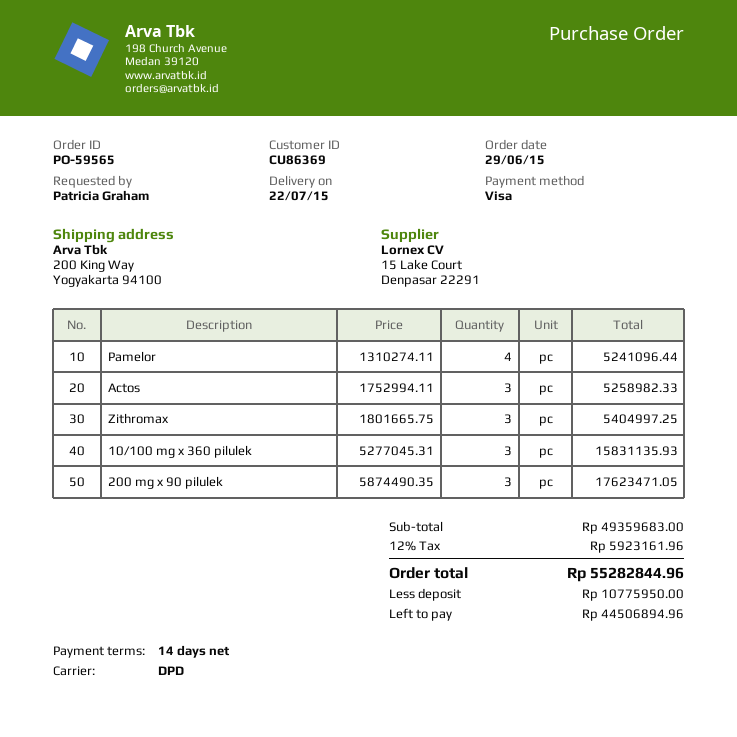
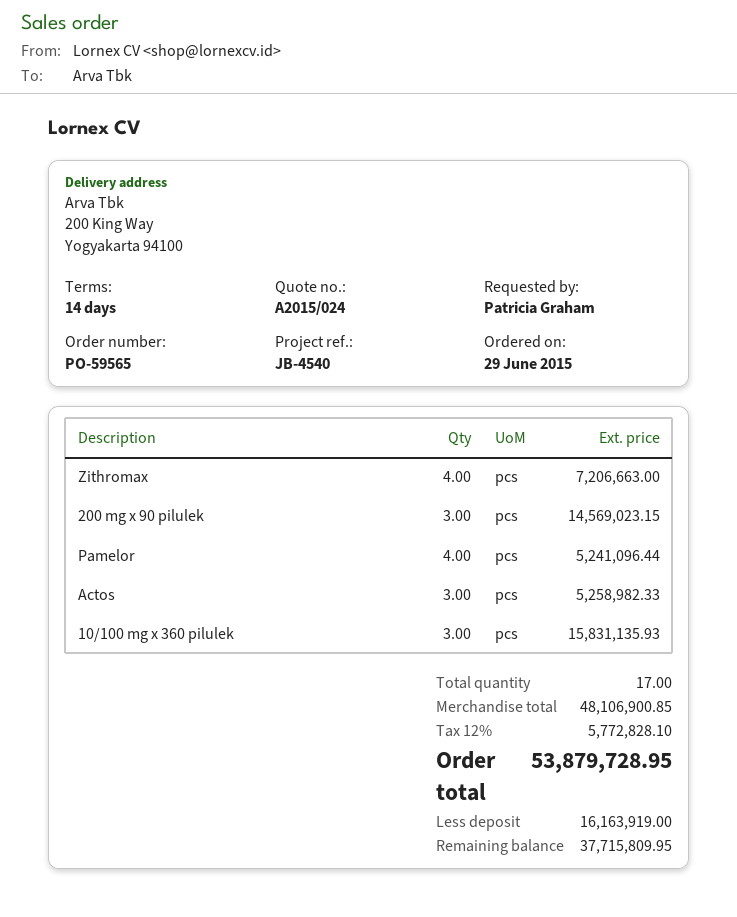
Zithromax: 3 for 5404997.25 -> 4 for 7206663.00
200 mg x 90 pilulek: 3 for 17623471.05 -> 3 for 14569023.15
subtotal: 49359683.00 -> 48106900.85
tax: 12% = 5923161.96 -> 12% = 5772828.10
total: 55282844.96 -> 53879728.95
deposit: 10775950.00 -> 16163919.00
balance: 44506894.96 -> 37715809.95

